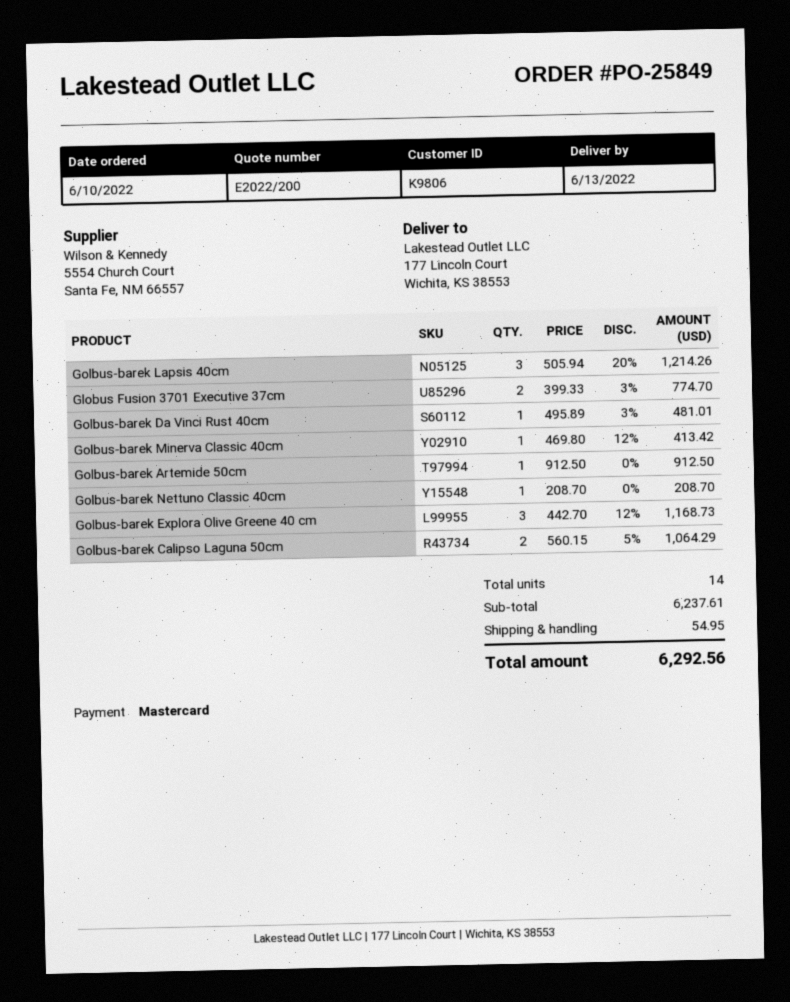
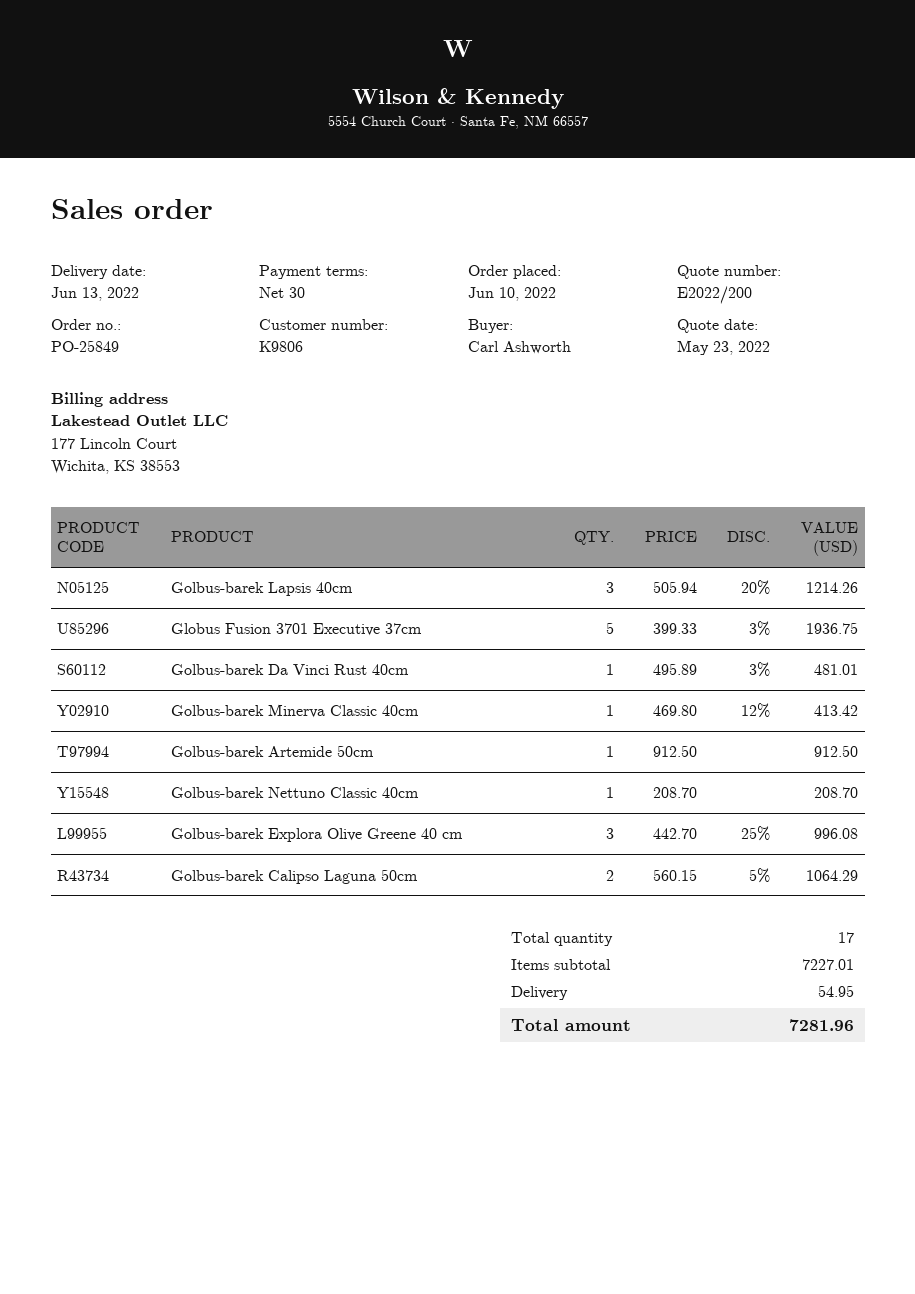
Globus Fusion 3701 Executive 37cm: 2 x 399.33 - 3% = 774.70 -> 5 x 399.33 - 3% = 1936.75
Golbus-barek Explora Olive Greene 40 cm: 3 x 442.70 - 12% = 1168.73 -> 3 x 442.70 - 25% = 996.08
total quantity: 14 -> 17
subtotal: 6237.61 -> 7227.01
total: 6292.56 -> 7281.96

